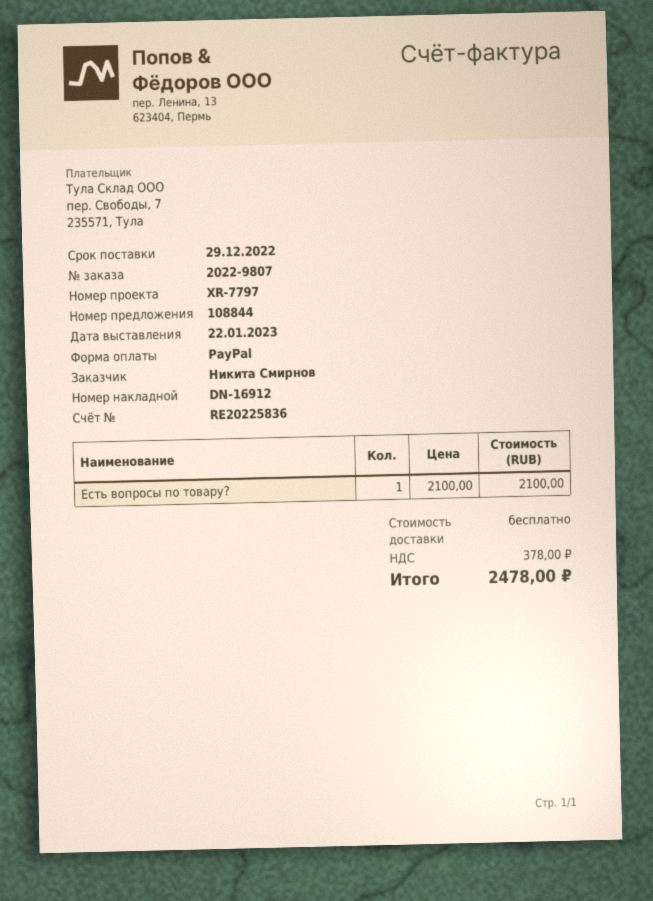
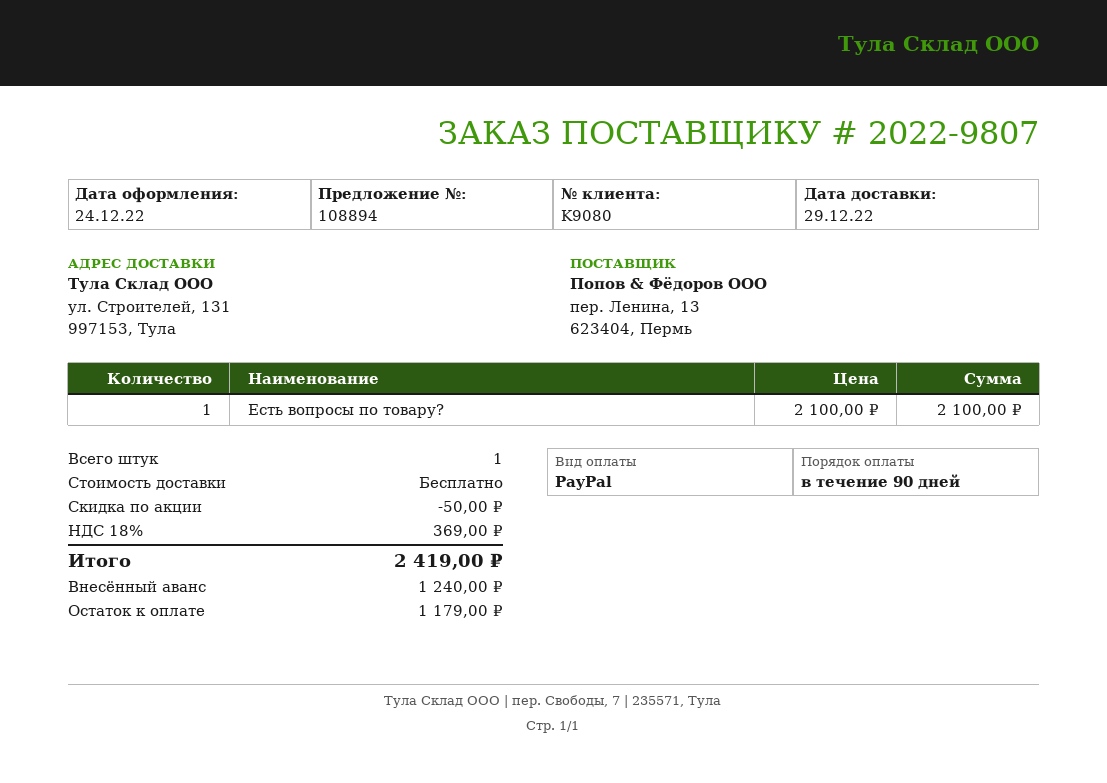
quote number: 108844 -> 108894
discount: none -> 50.00
tax: 378.00 -> 369.00
total: 2478.00 -> 2419.00

